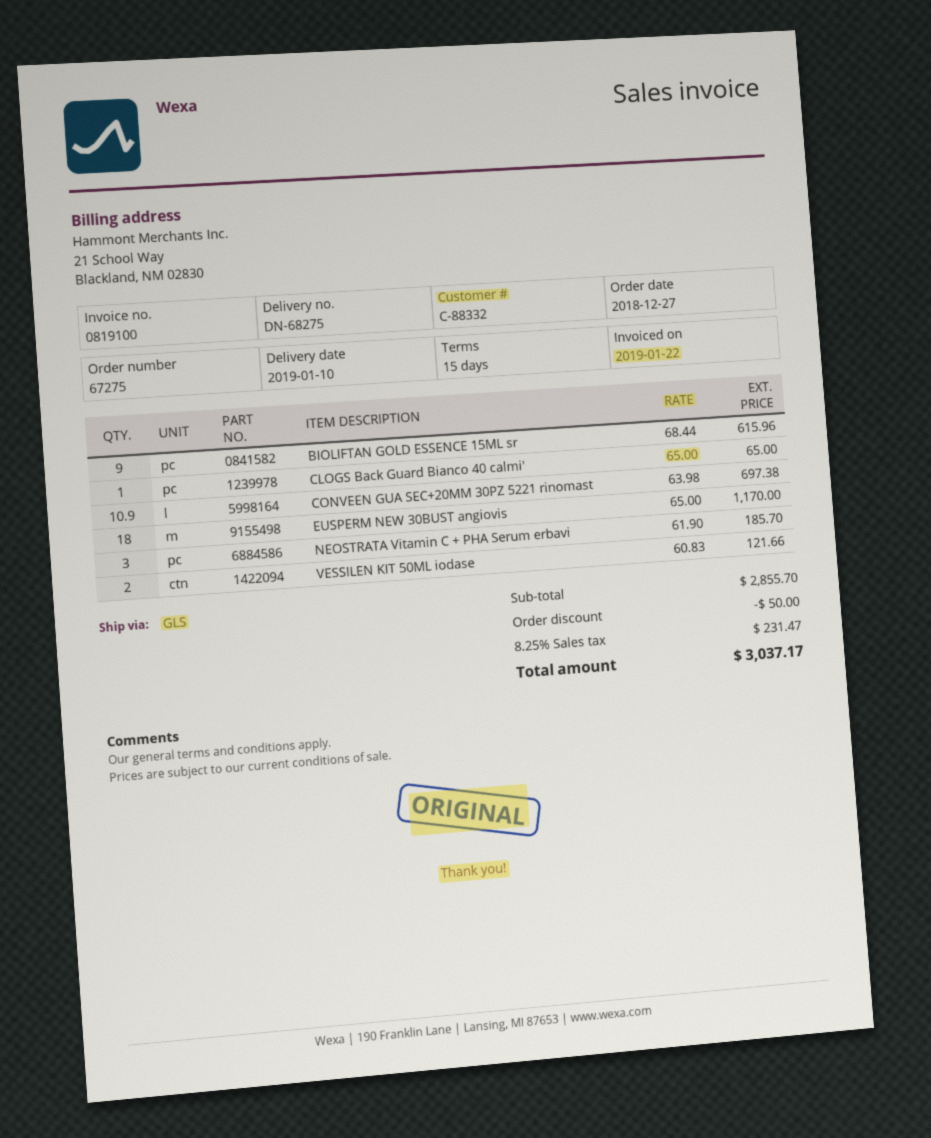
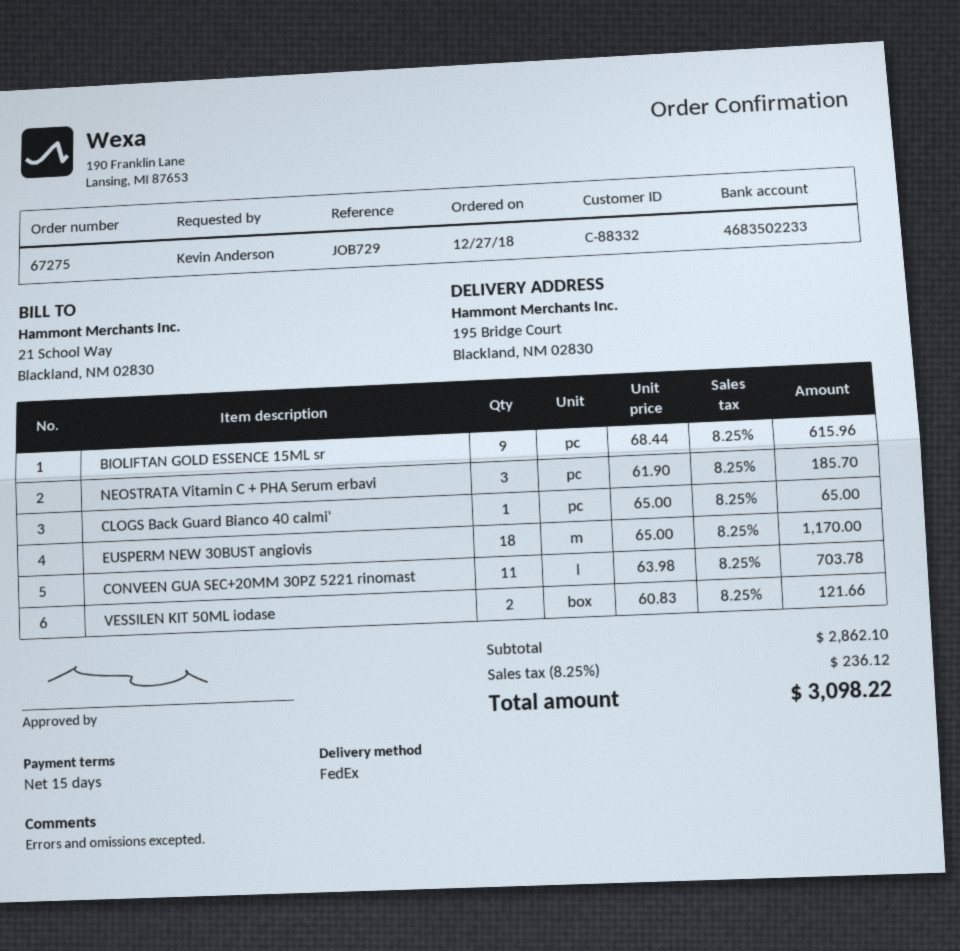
shipping method: GLS -> FedEx
CONVEEN GUA SEC+20MM 30PZ 5221 rinomast: 10.9 x 63.98 = 697.38 -> 11 x 63.98 = 703.78
subtotal: 2855.70 -> 2862.10
discount: 50.00 -> none
tax: 8.25% = 231.47 -> 8.25% = 236.12
total: 3037.17 -> 3098.22

